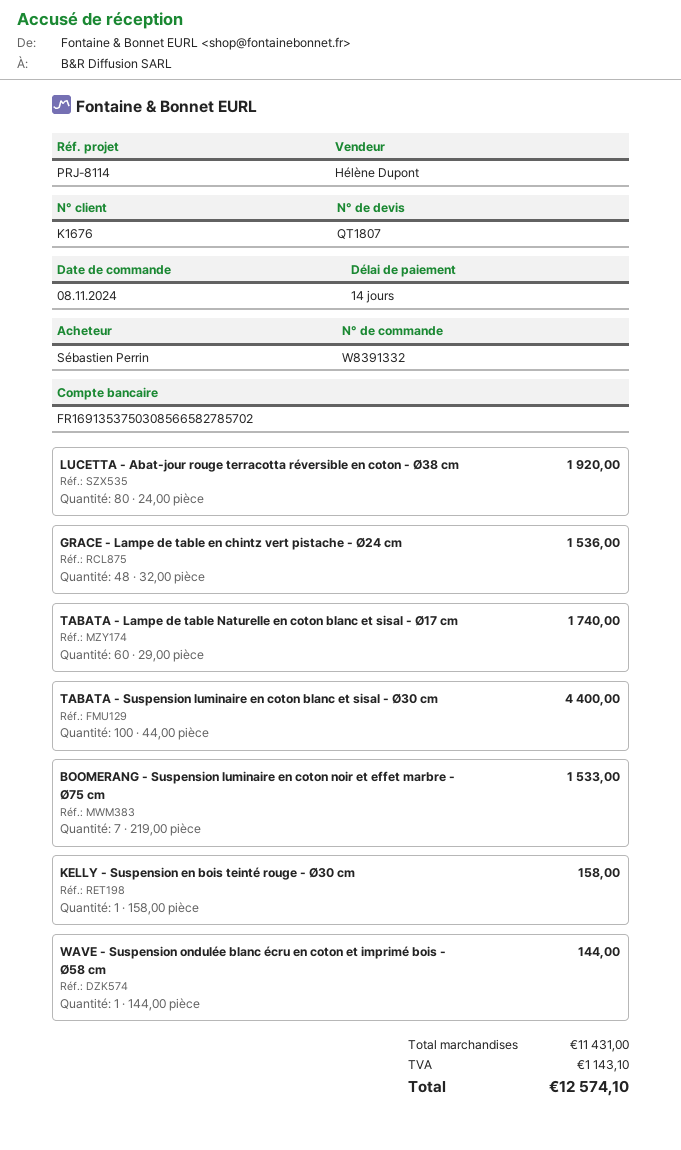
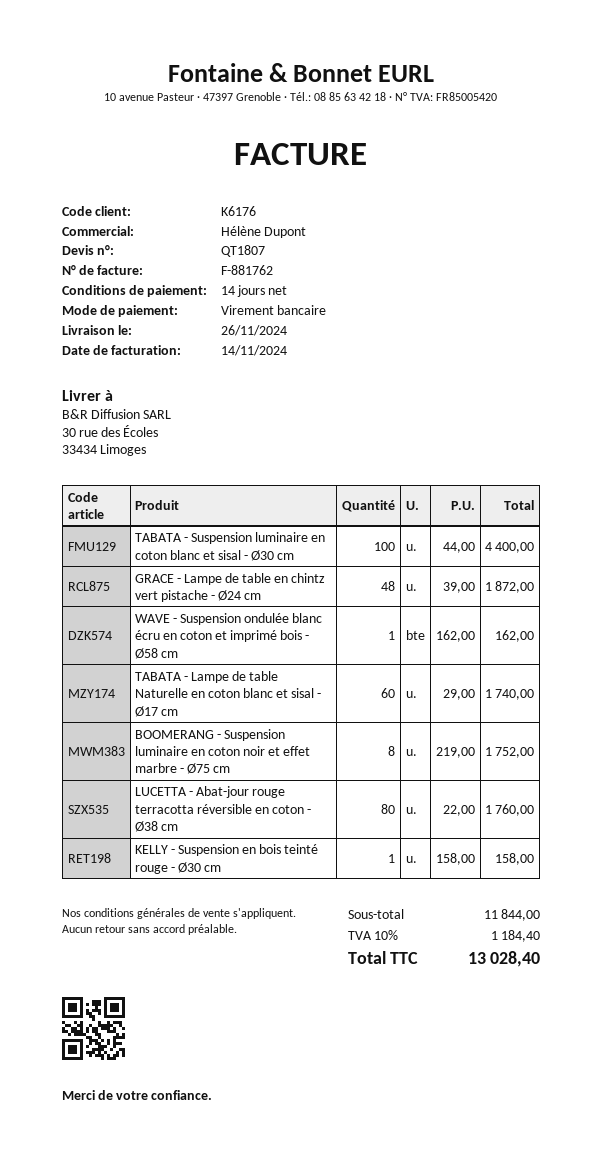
customer number: K1676 -> K6176
LUCETTA - Abat-jour rouge terracotta réversible en coton - Ø38 cm: 80 x 24.00 = 1920.00 -> 80 x 22.00 = 1760.00
GRACE - Lampe de table en chintz vert pistache - Ø24 cm: 48 x 32.00 = 1536.00 -> 48 x 39.00 = 1872.00
BOOMERANG - Suspension luminaire en coton noir et effet marbre - Ø75 cm: 7 x 219.00 = 1533.00 -> 8 x 219.00 = 1752.00
WAVE - Suspension ondulée blanc écru en coton et imprimé bois - Ø58 cm: 1 x 144.00 = 144.00 -> 1 x 162.00 = 162.00
subtotal: 11431.00 -> 11844.00
tax: 1143.10 -> 1184.40
total: 12574.10 -> 13028.40

